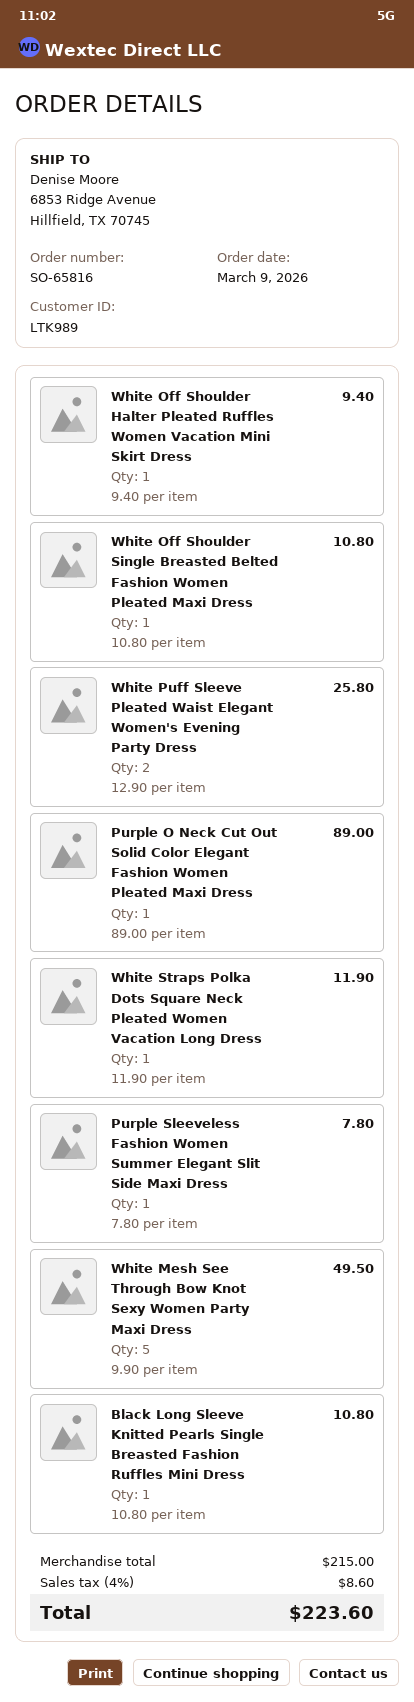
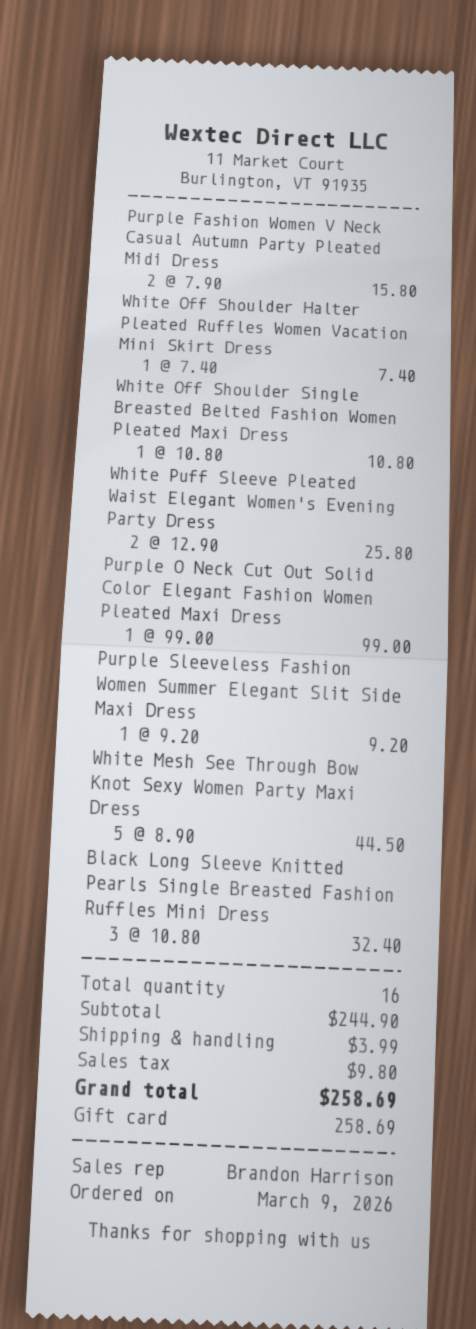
White Off Shoulder Halter Pleated Ruffles Women Vacation Mini Skirt Dress: 1 x 9.40 = 9.40 -> 1 x 7.40 = 7.40
Purple O Neck Cut Out Solid Color Elegant Fashion Women Pleated Maxi Dress: 1 x 89.00 = 89.00 -> 1 x 99.00 = 99.00
White Straps Polka Dots Square Neck Pleated Women Vacation Long Dress: 1 x 11.90 = 11.90 -> none
Purple Sleeveless Fashion Women Summer Elegant Slit Side Maxi Dress: 1 x 7.80 = 7.80 -> 1 x 9.20 = 9.20
White Mesh See Through Bow Knot Sexy Women Party Maxi Dress: 5 x 9.90 = 49.50 -> 5 x 8.90 = 44.50
Black Long Sleeve Knitted Pearls Single Breasted Fashion Ruffles Mini Dress: 1 x 10.80 = 10.80 -> 3 x 10.80 = 32.40
Purple Fashion Women V Neck Casual Autumn Party Pleated Midi Dress: none -> 2 x 7.90 = 15.80
subtotal: 215.00 -> 244.90
shipping: none -> 3.99
tax: 8.60 -> 9.80
total: 223.60 -> 258.69

